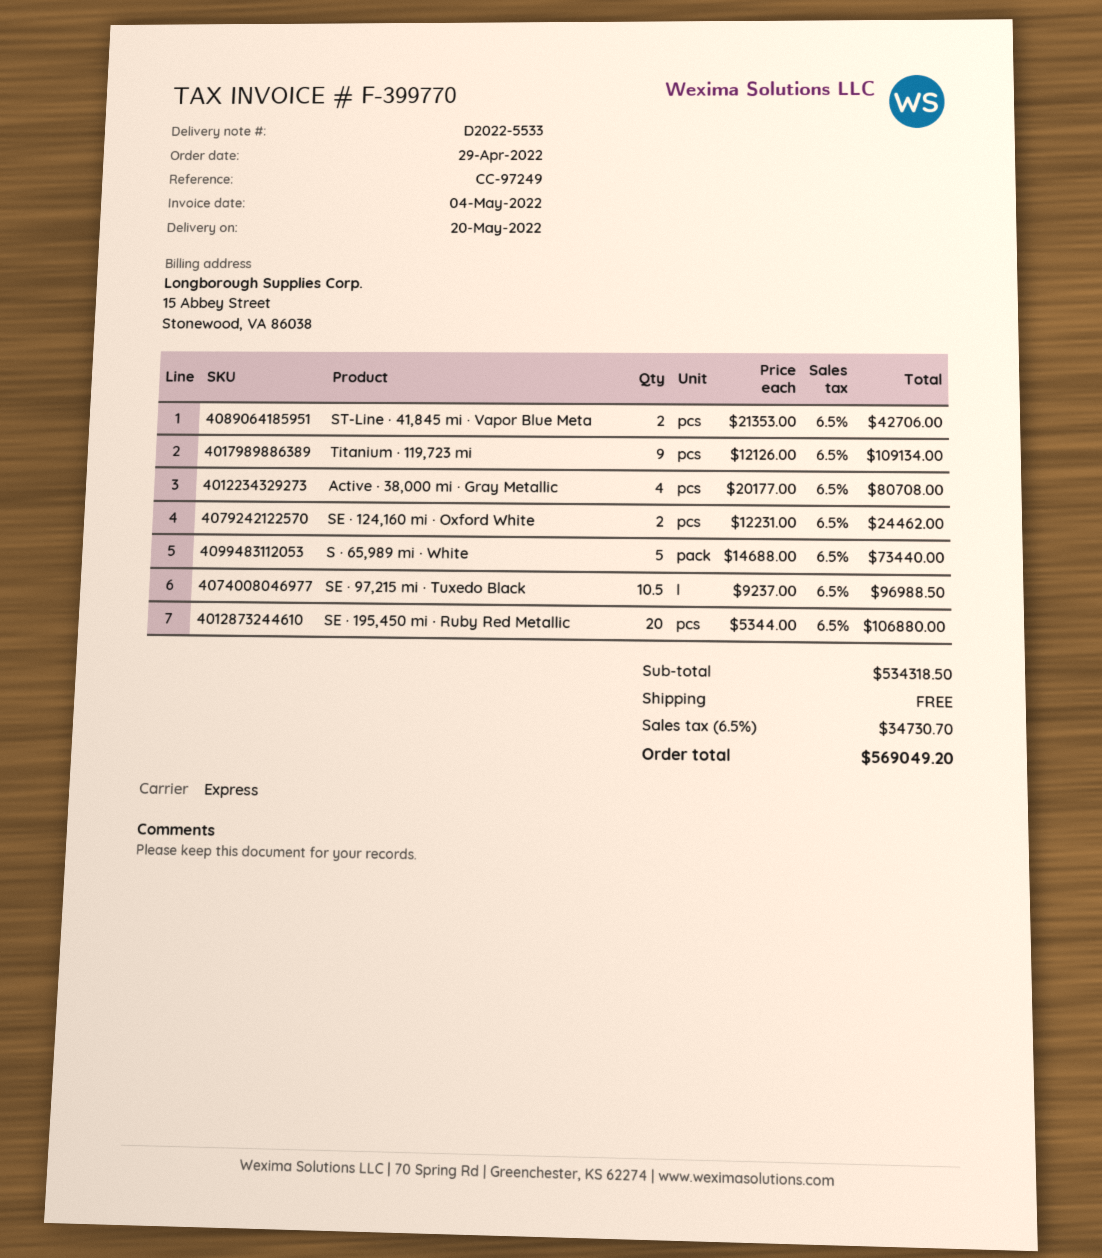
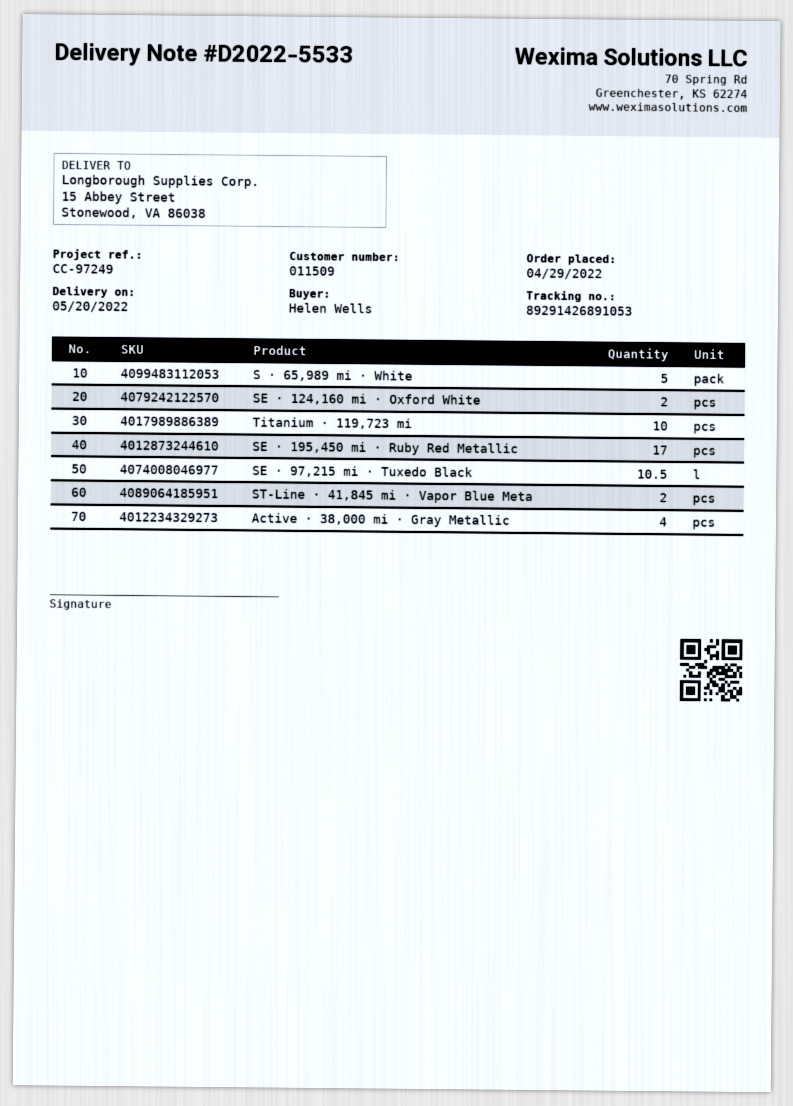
Titanium · 119,723 mi: 9 -> 10
SE · 195,450 mi · Ruby Red Metallic: 20 -> 17

